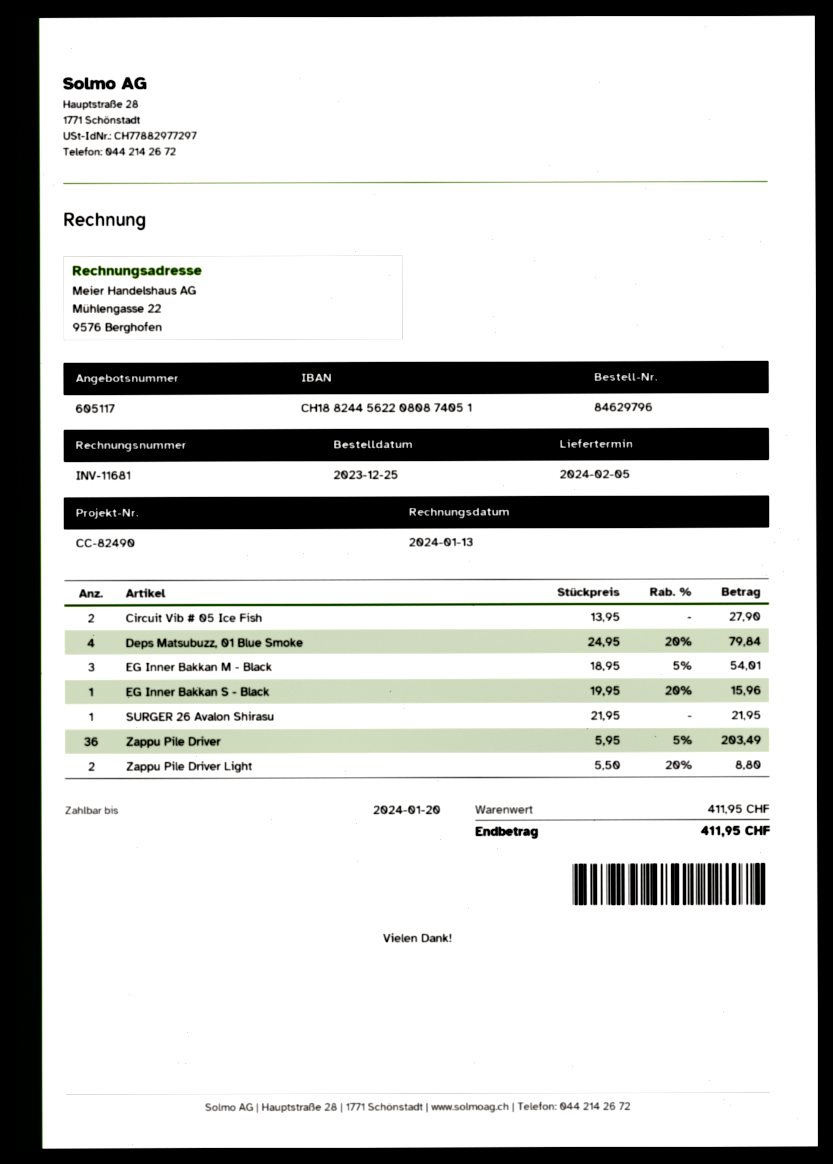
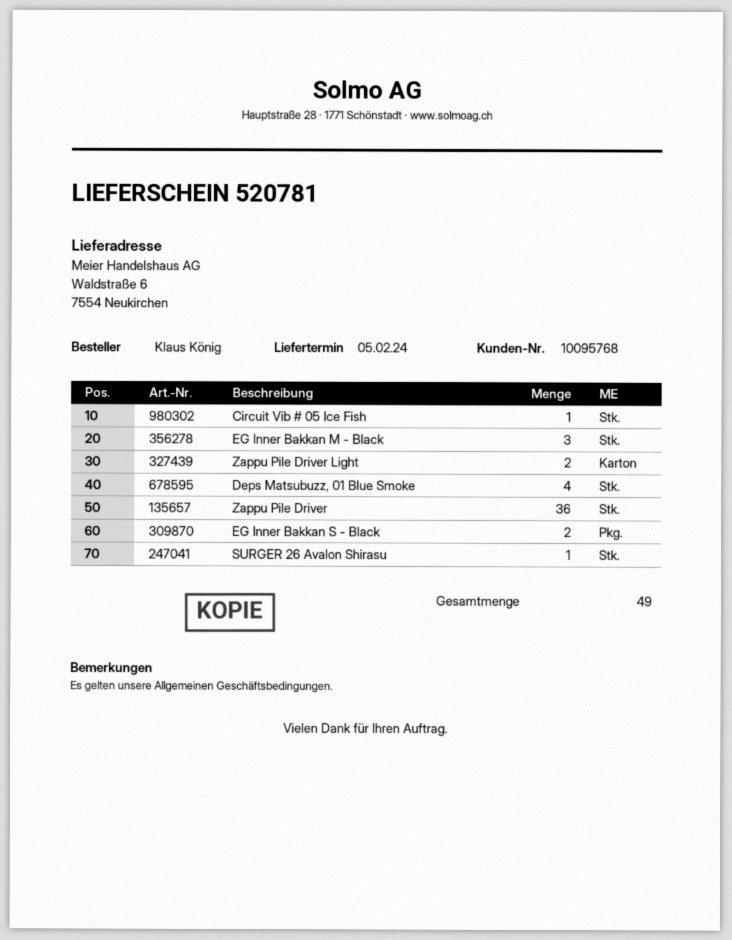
Circuit Vib # 05 Ice Fish: 2 -> 1
EG Inner Bakkan S - Black: 1 -> 2

